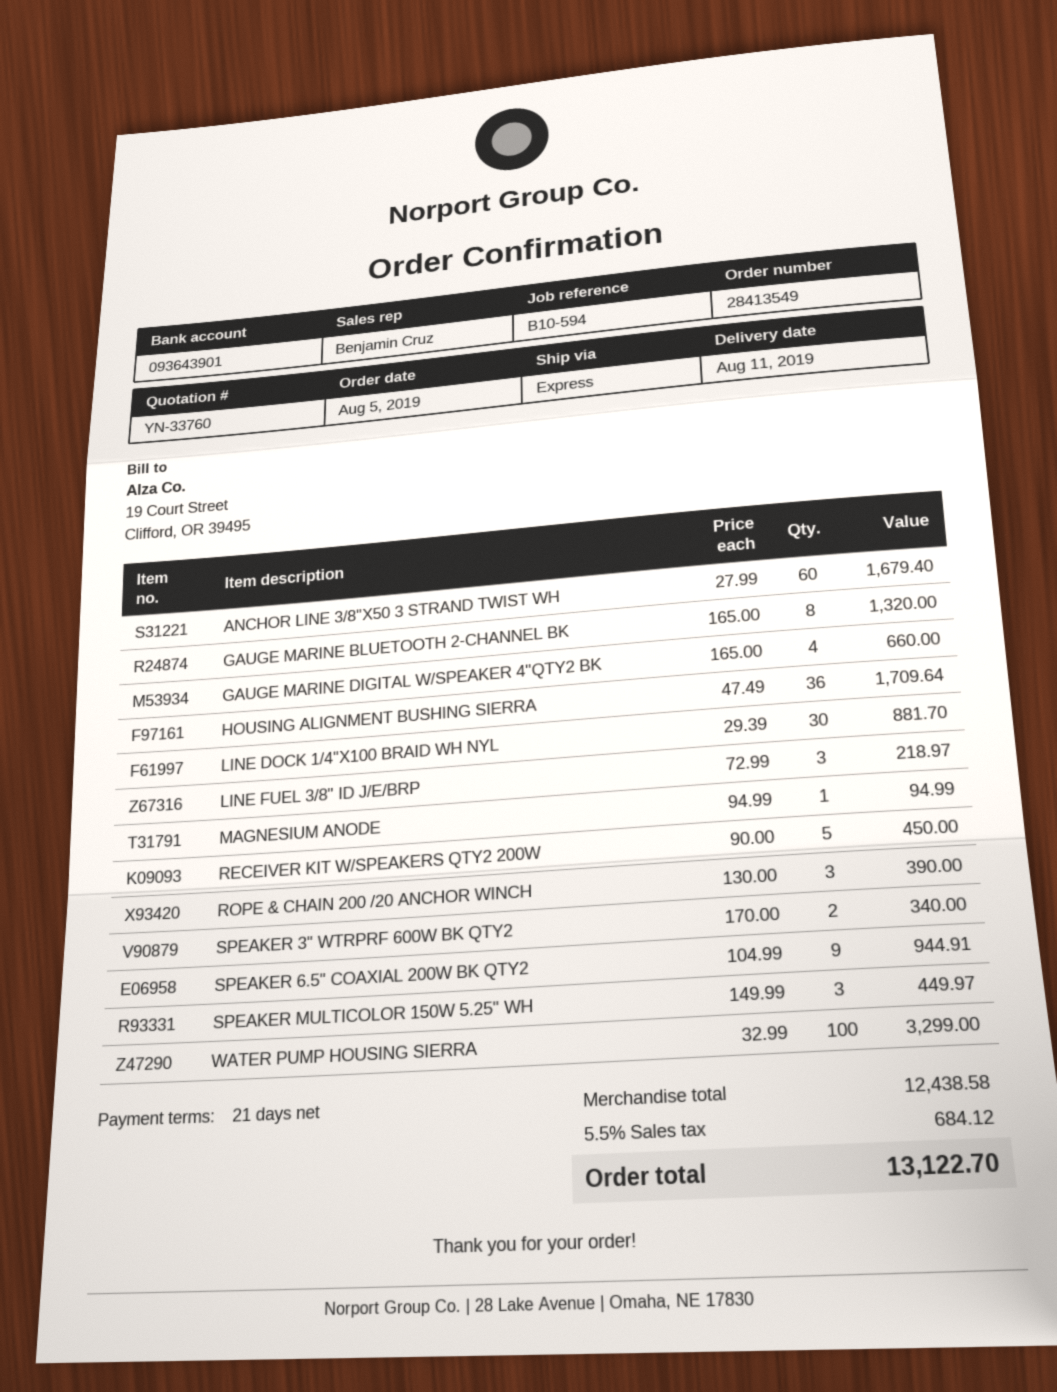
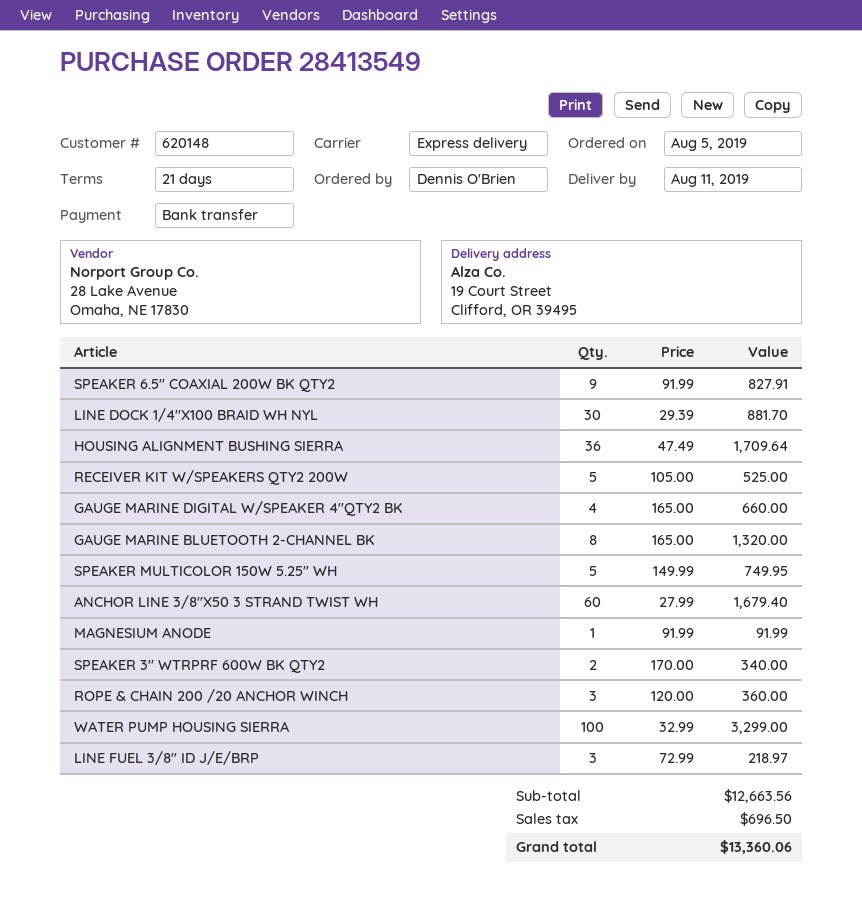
MAGNESIUM ANODE: 1 x 94.99 = 94.99 -> 1 x 91.99 = 91.99
RECEIVER KIT W/SPEAKERS QTY2 200W: 5 x 90.00 = 450.00 -> 5 x 105.00 = 525.00
ROPE & CHAIN 200 /20 ANCHOR WINCH: 3 x 130.00 = 390.00 -> 3 x 120.00 = 360.00
SPEAKER 6.5" COAXIAL 200W BK QTY2: 9 x 104.99 = 944.91 -> 9 x 91.99 = 827.91
SPEAKER MULTICOLOR 150W 5.25" WH: 3 x 149.99 = 449.97 -> 5 x 149.99 = 749.95
subtotal: 12438.58 -> 12663.56
tax: 684.12 -> 696.50
total: 13122.70 -> 13360.06

